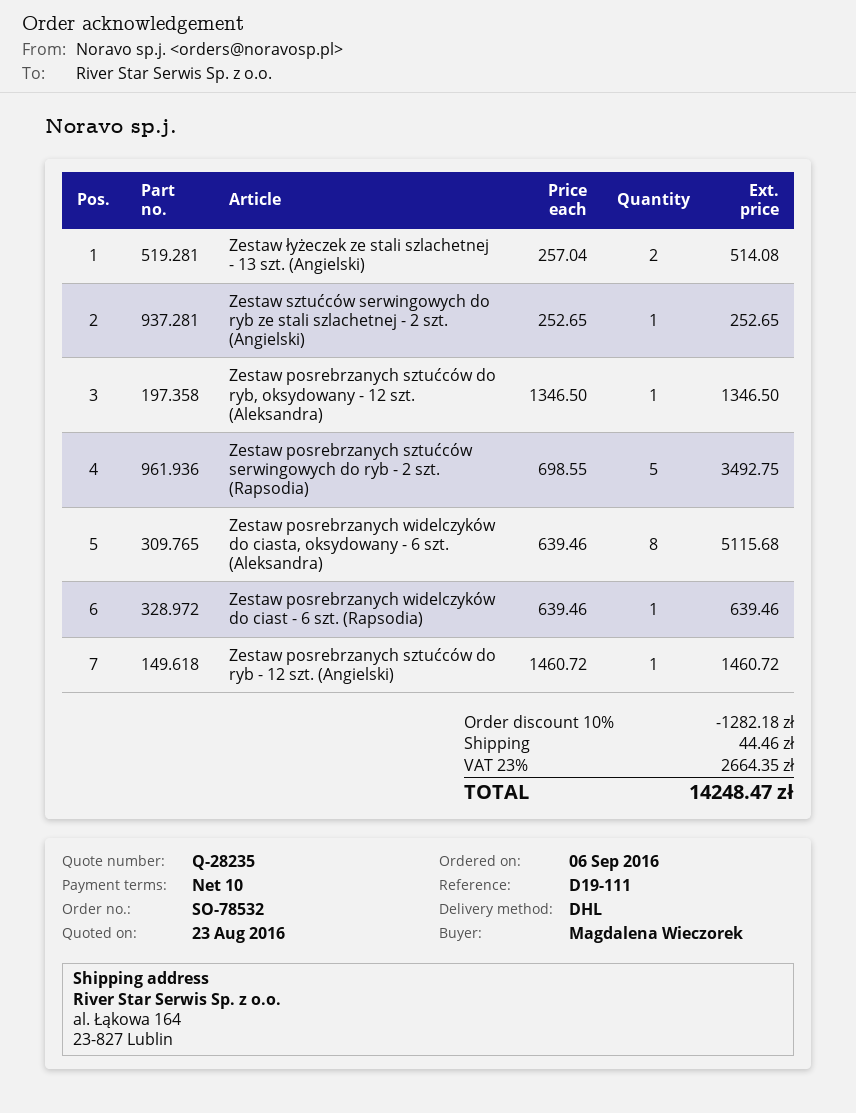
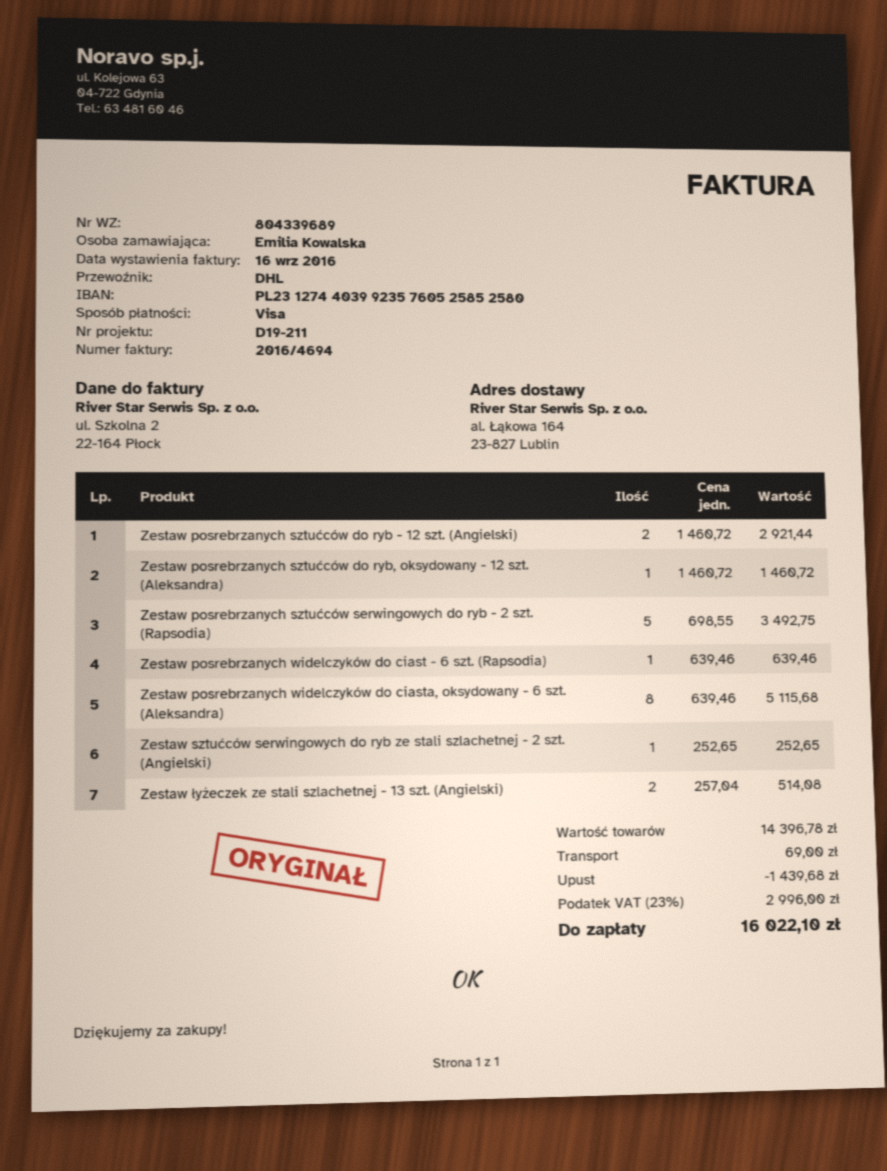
reference: D19-111 -> D19-211
ordered by: Magdalena Wieczorek -> Emilia Kowalska
Zestaw posrebrzanych sztućców do ryb, oksydowany - 12 szt. (Aleksandra): 1 x 1346.50 = 1346.50 -> 1 x 1460.72 = 1460.72
Zestaw posrebrzanych sztućców do ryb - 12 szt. (Angielski): 1 x 1460.72 = 1460.72 -> 2 x 1460.72 = 2921.44
discount: 1282.18 -> 1439.68
shipping: 44.46 -> 69.00
tax: 23% = 2664.35 -> 23% = 2996.00
total: 14248.47 -> 16022.10

